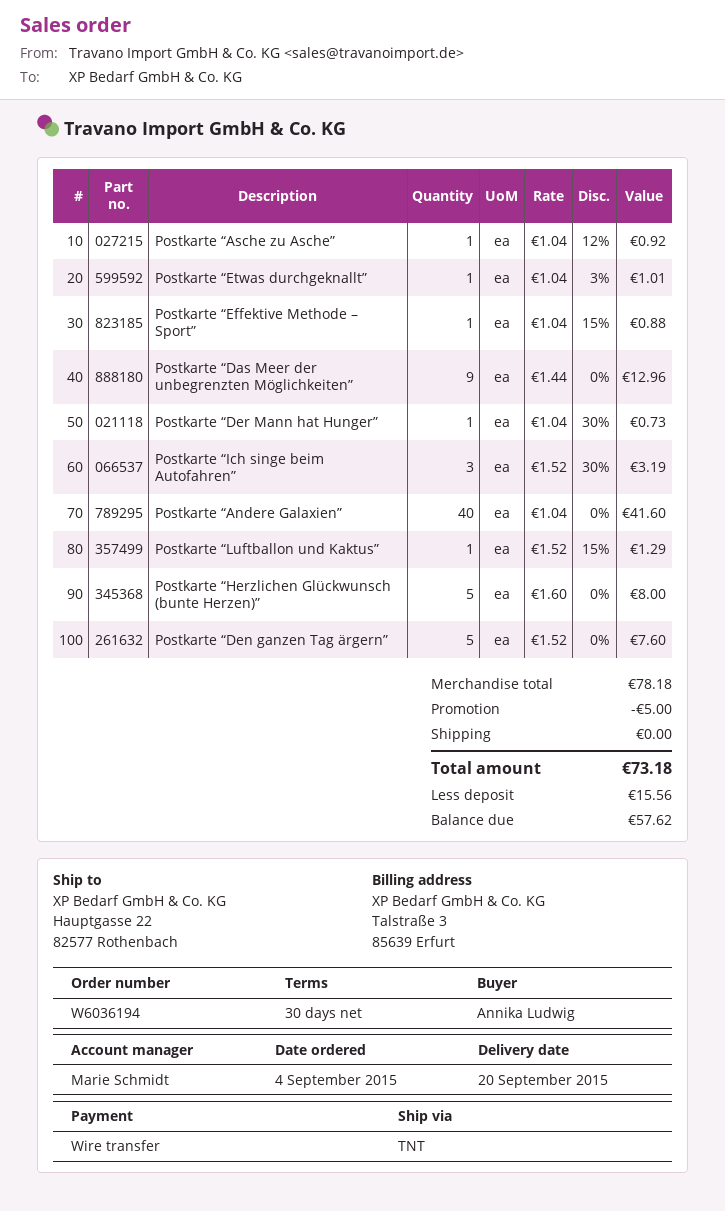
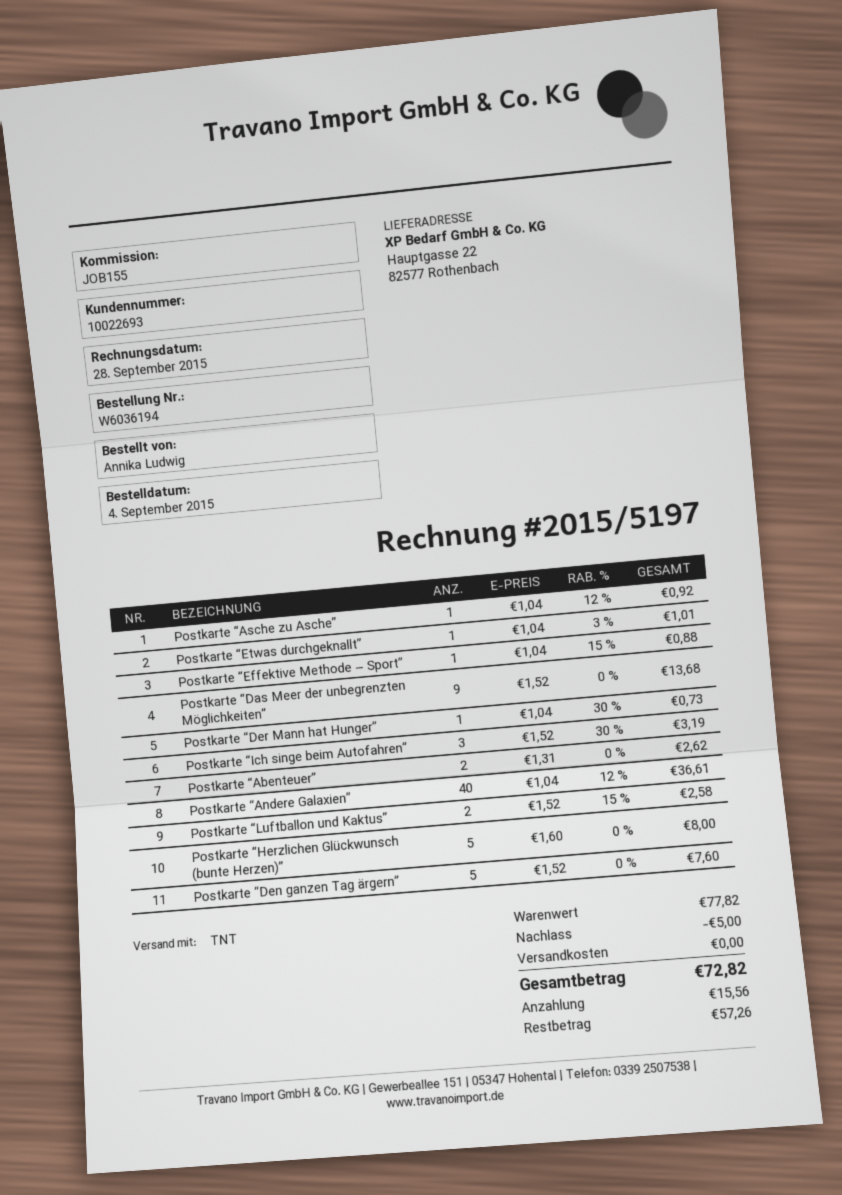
Postkarte “Das Meer der unbegrenzten Möglichkeiten”: 9 x 1.44 = 12.96 -> 9 x 1.52 = 13.68
Postkarte “Andere Galaxien”: 40 x 1.04 = 41.60 -> 40 x 1.04 - 12% = 36.61
Postkarte “Luftballon und Kaktus”: 1 x 1.52 - 15% = 1.29 -> 2 x 1.52 - 15% = 2.58
Postkarte “Abenteuer”: none -> 2 x 1.31 = 2.62
subtotal: 78.18 -> 77.82
total: 73.18 -> 72.82
balance: 57.62 -> 57.26

